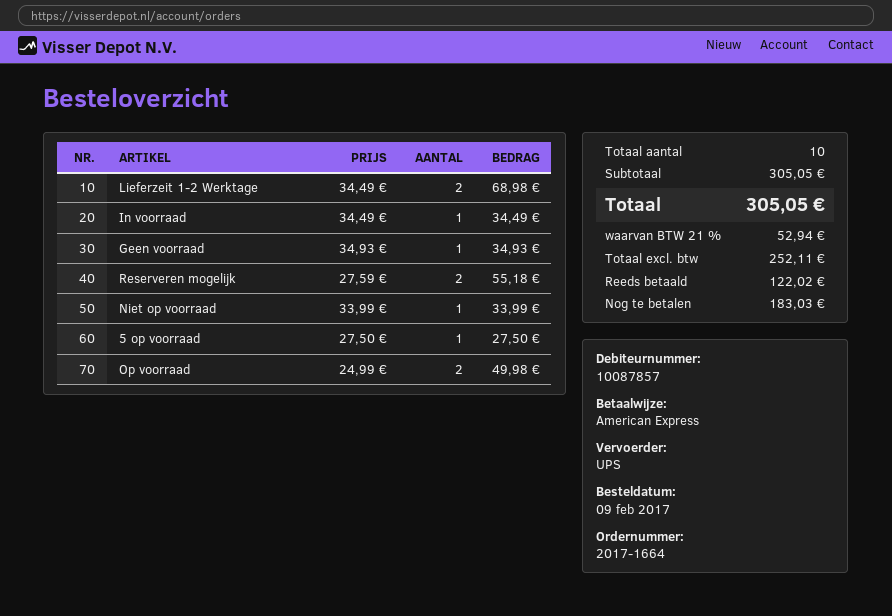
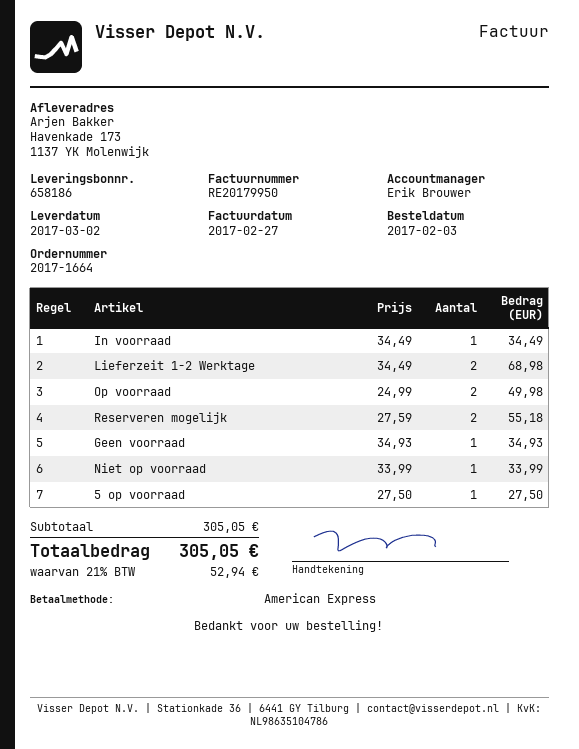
order date: 2017-02-09 -> 2017-02-03

